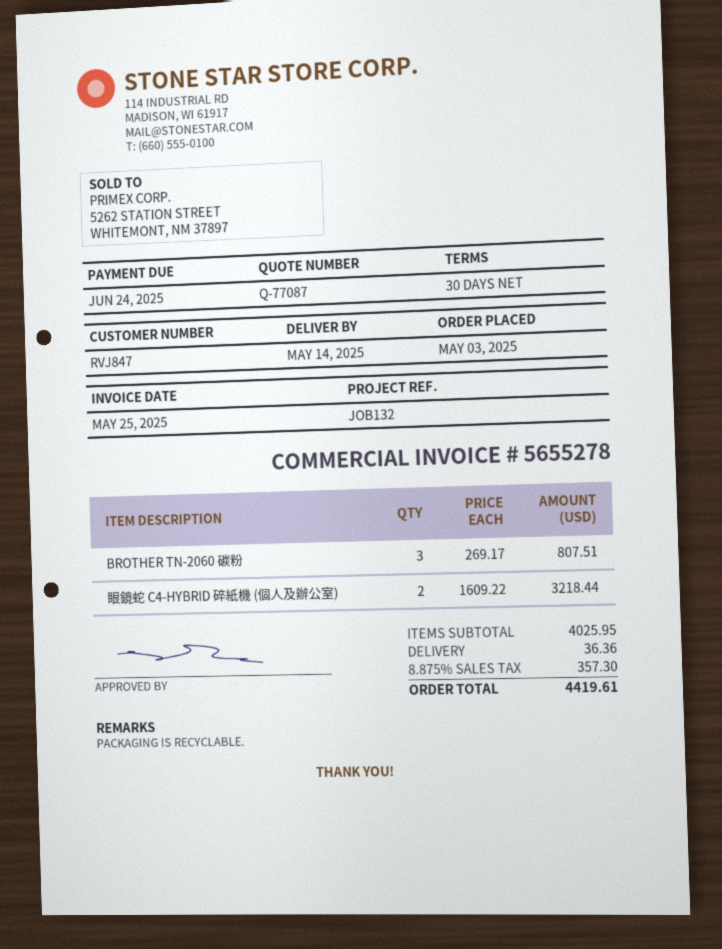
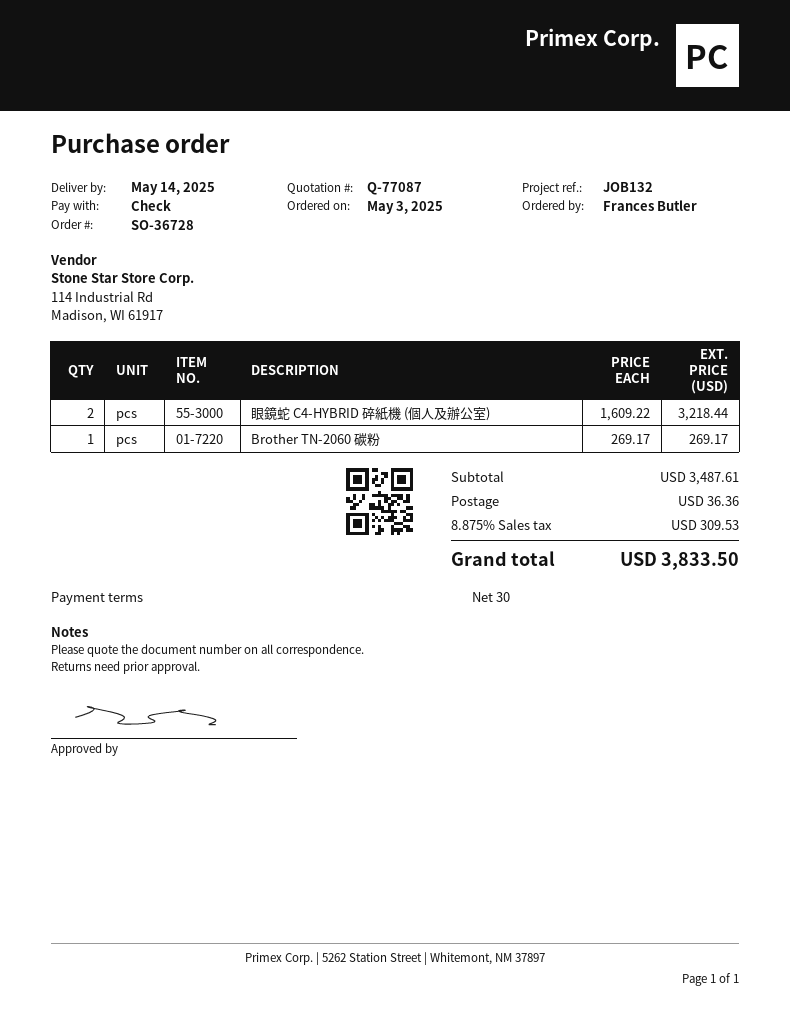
BROTHER TN-2060 碳粉: 3 x 269.17 = 807.51 -> 1 x 269.17 = 269.17
subtotal: 4025.95 -> 3487.61
tax: 8.875% = 357.30 -> 8.875% = 309.53
total: 4419.61 -> 3833.50

